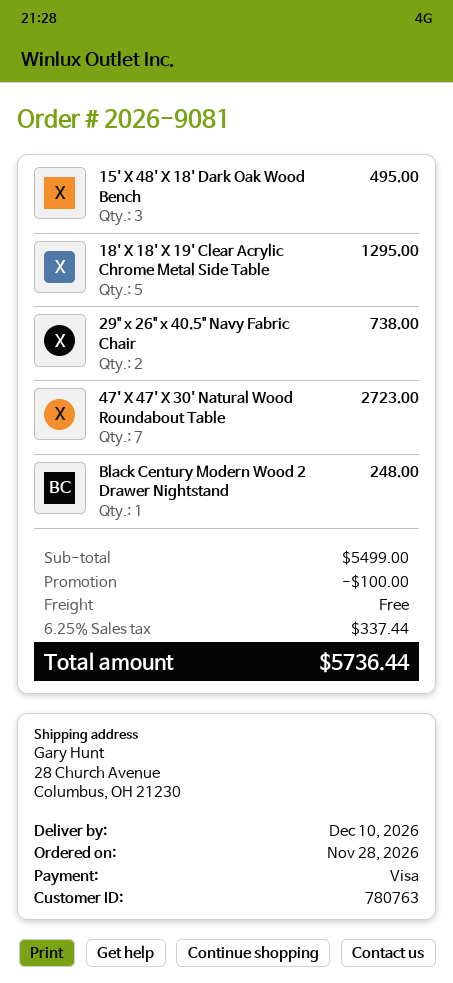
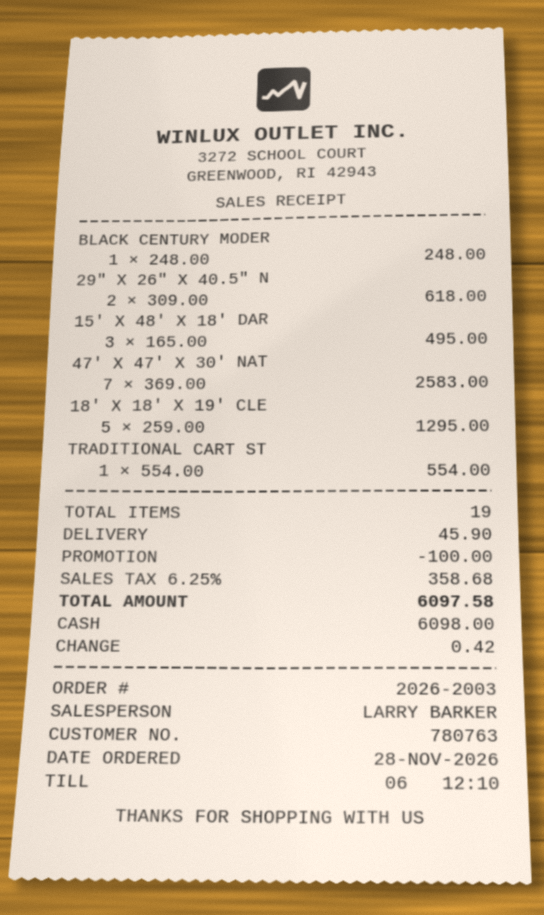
order number: 2026-9081 -> 2026-2003
payment method: Visa -> cash
29" x 26" x 40.5" Navy Fabric Chair: 2 for 738.00 -> 2 for 618.00
47' X 47' X 30' Natural Wood Roundabout Table: 7 for 2723.00 -> 7 for 2583.00
TRADITIONAL CART ST: none -> 1 for 554.00
shipping: 0.00 -> 45.90
tax: 6.25% = 337.44 -> 6.25% = 358.68
total: 5736.44 -> 6097.58

